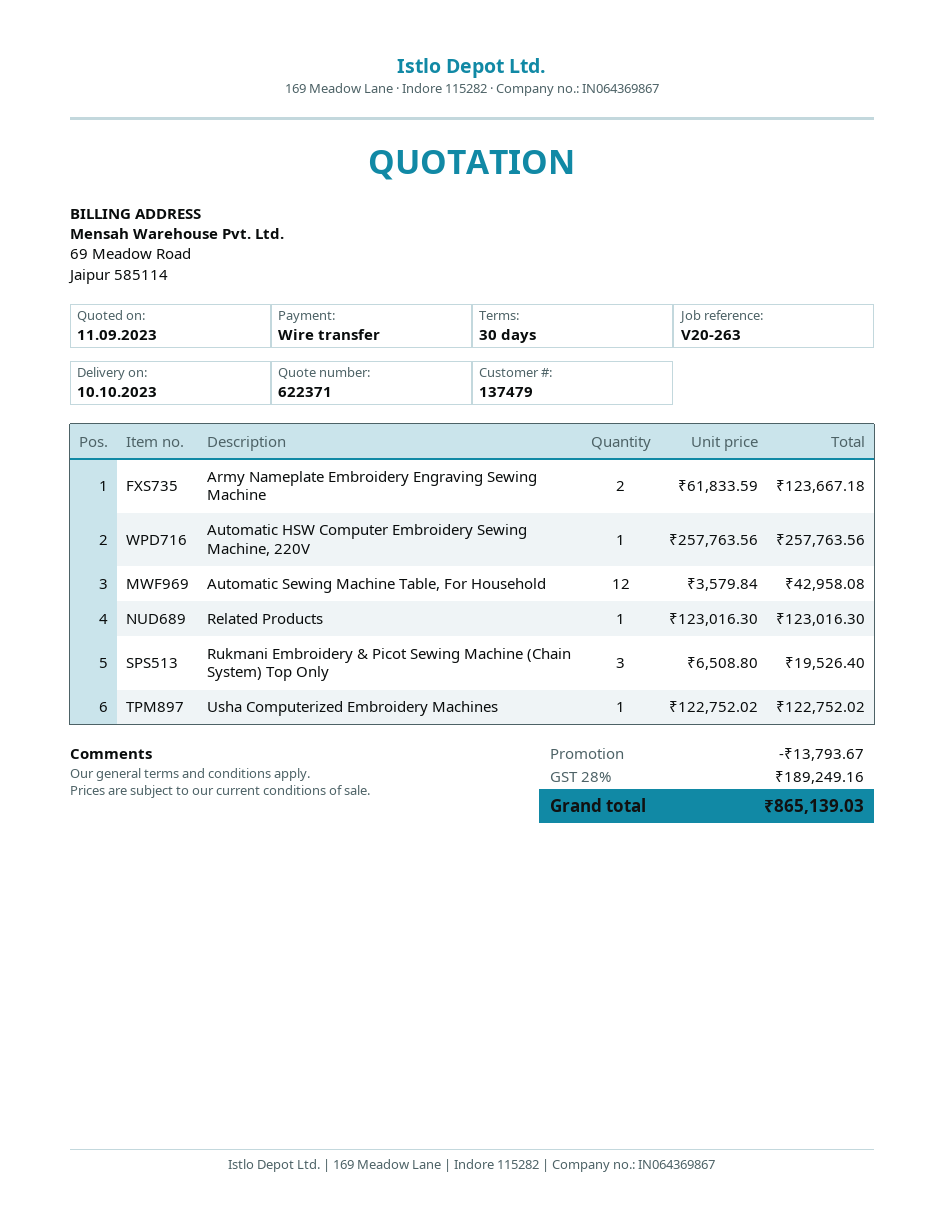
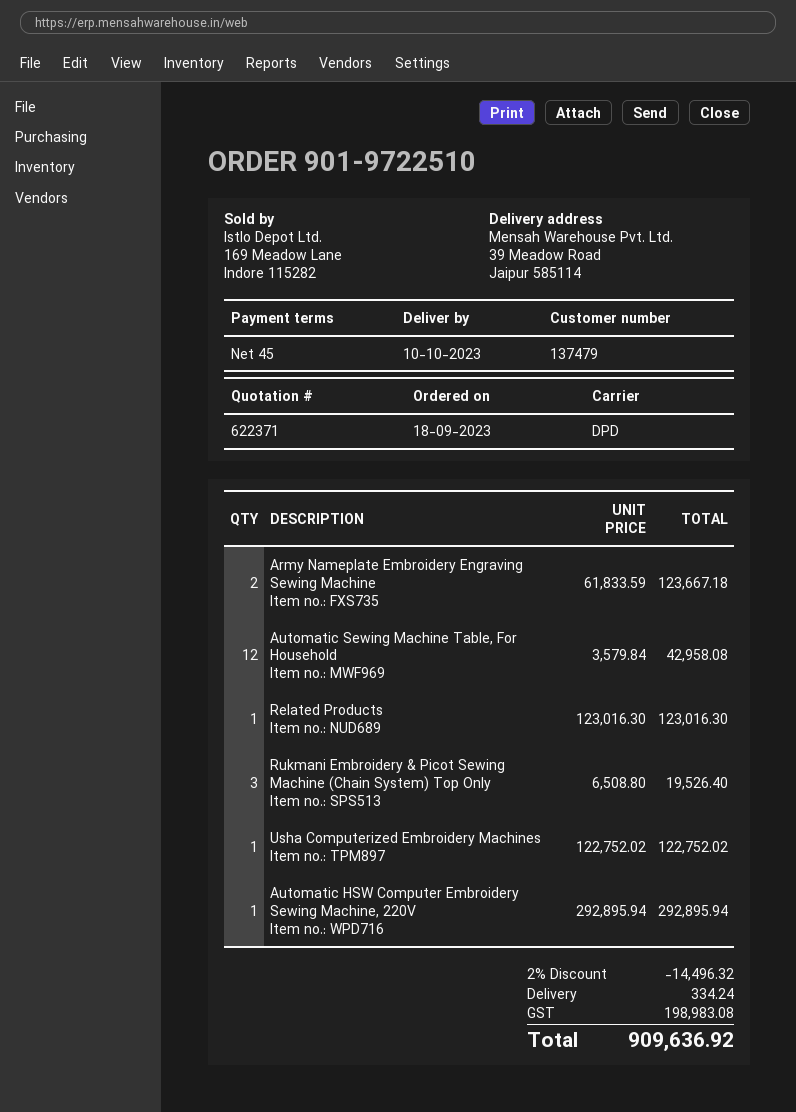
payment terms: 30 days -> 45 days
Automatic HSW Computer Embroidery Sewing Machine, 220V: 1 x 257763.56 = 257763.56 -> 1 x 292895.94 = 292895.94
discount: 13793.67 -> 14496.32
shipping: none -> 334.24
tax: 189249.16 -> 198983.08
total: 865139.03 -> 909636.92

